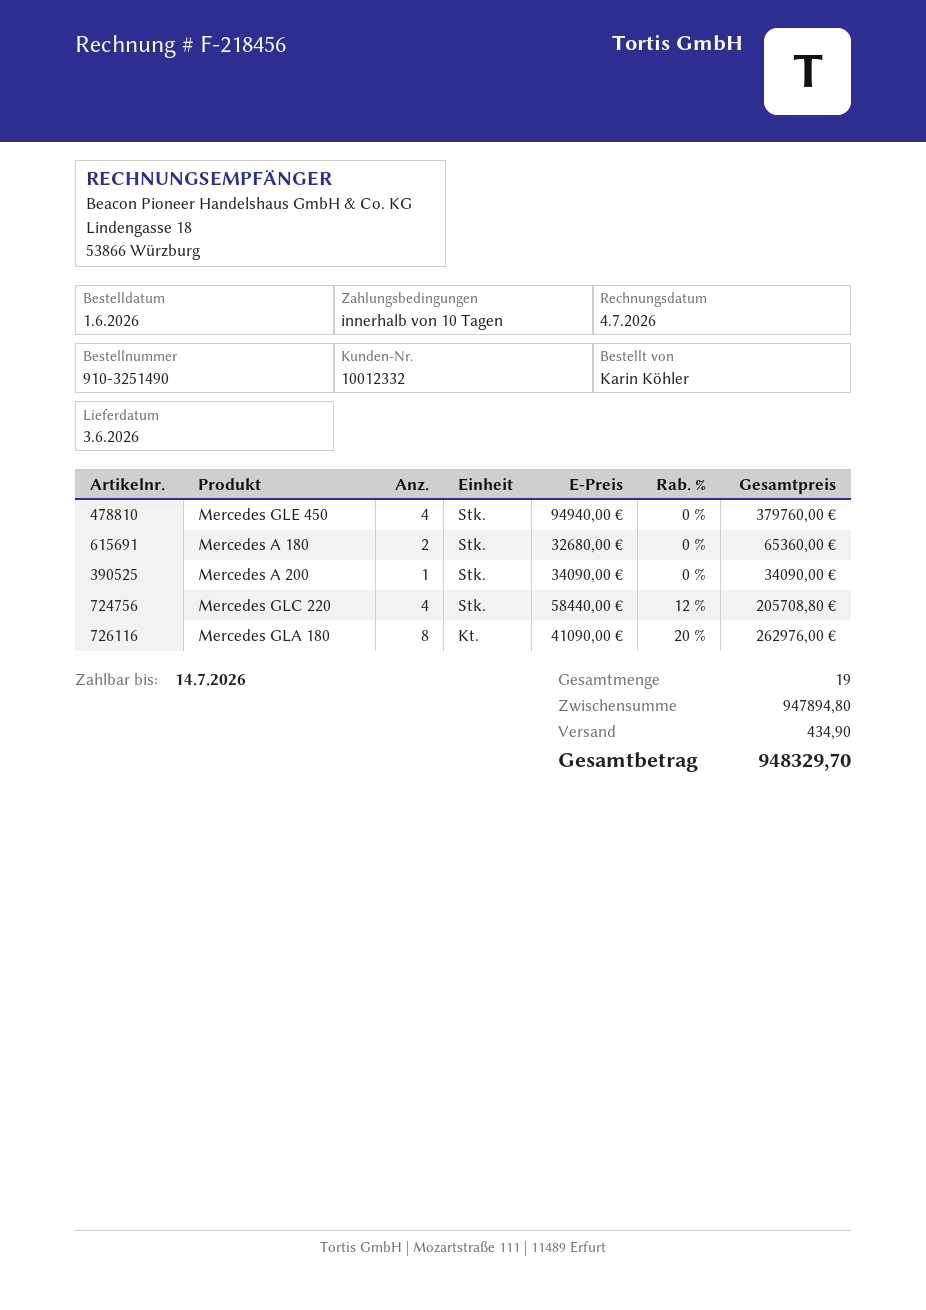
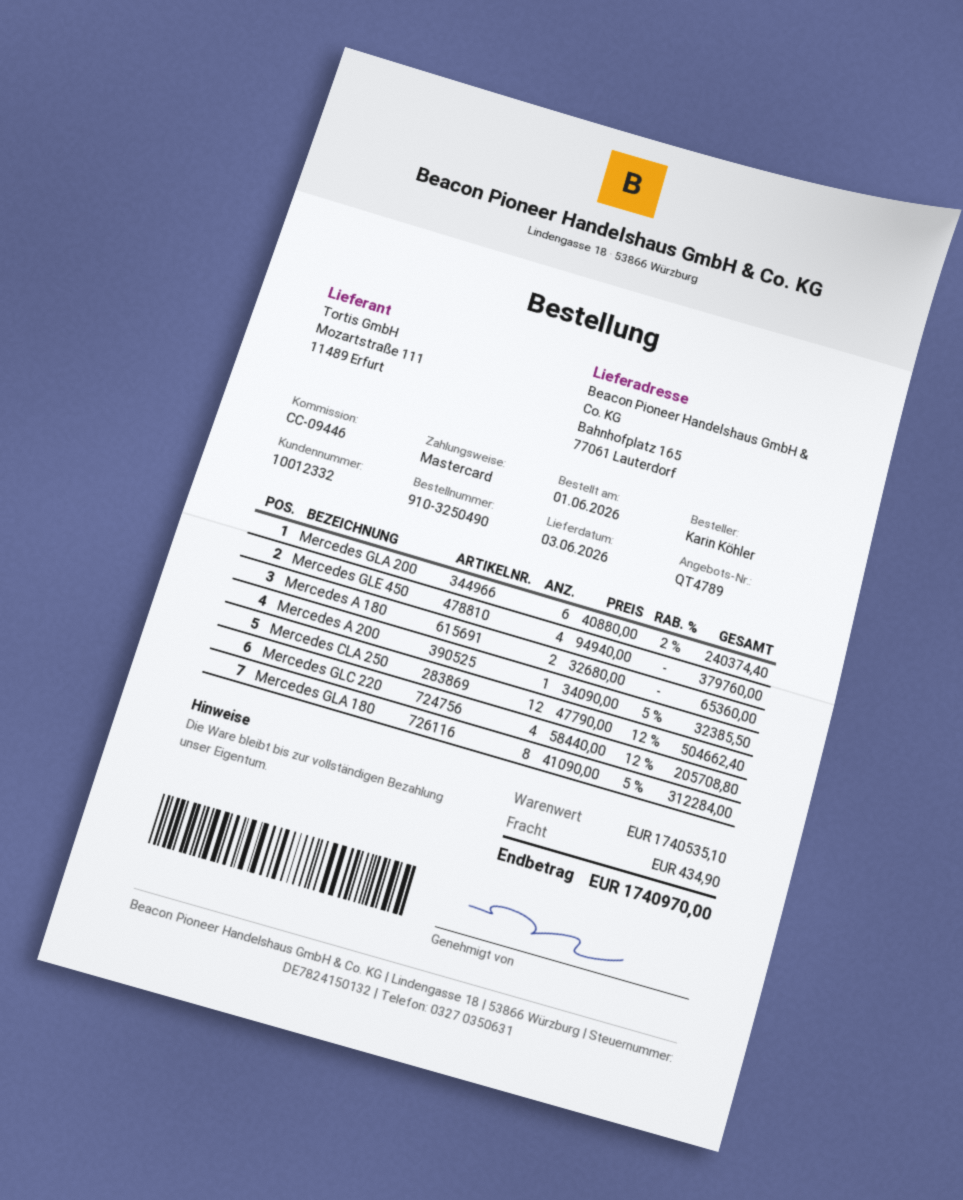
order number: 910-3251490 -> 910-3250490
Mercedes A 200: 1 x 34090.00 = 34090.00 -> 1 x 34090.00 - 5% = 32385.50
Mercedes GLA 180: 8 x 41090.00 - 20% = 262976.00 -> 8 x 41090.00 - 5% = 312284.00
Mercedes GLA 200: none -> 6 x 40880.00 - 2% = 240374.40
Mercedes CLA 250: none -> 12 x 47790.00 - 12% = 504662.40
subtotal: 947894.80 -> 1740535.10
total: 948329.70 -> 1740970.00

